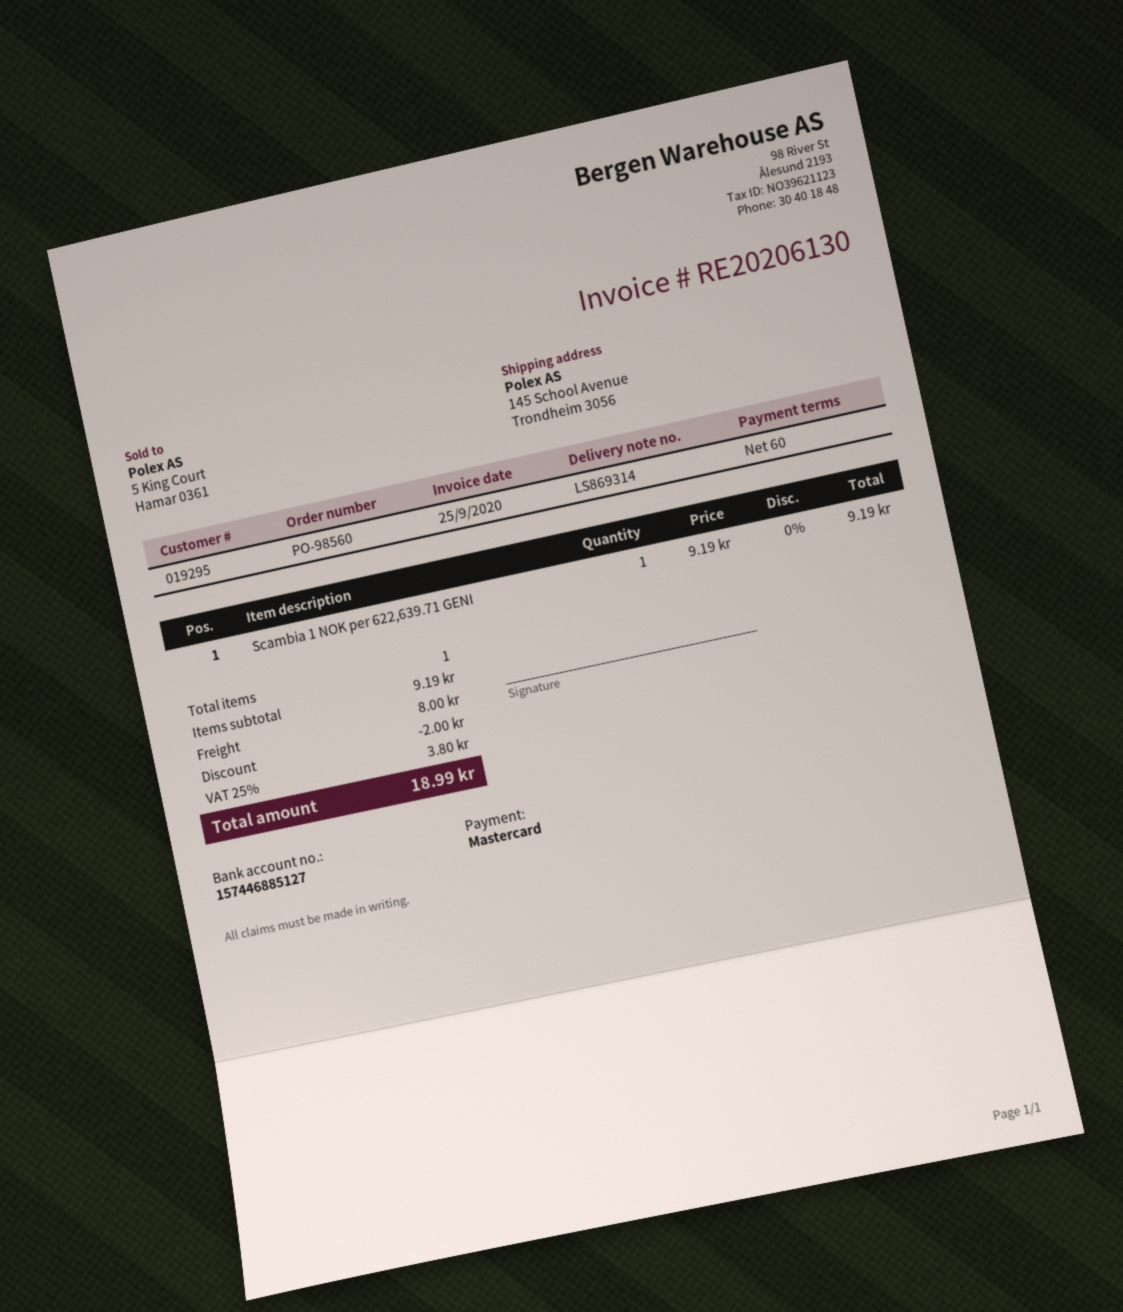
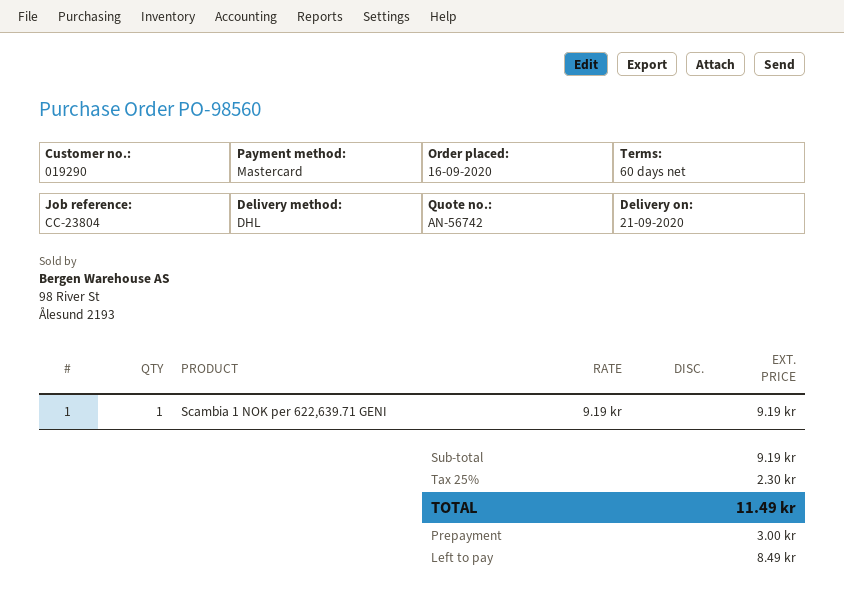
customer number: 019295 -> 019290
discount: 2.00 -> none
shipping: 8.00 -> none
tax: 25% = 3.80 -> 25% = 2.30
total: 18.99 -> 11.49

